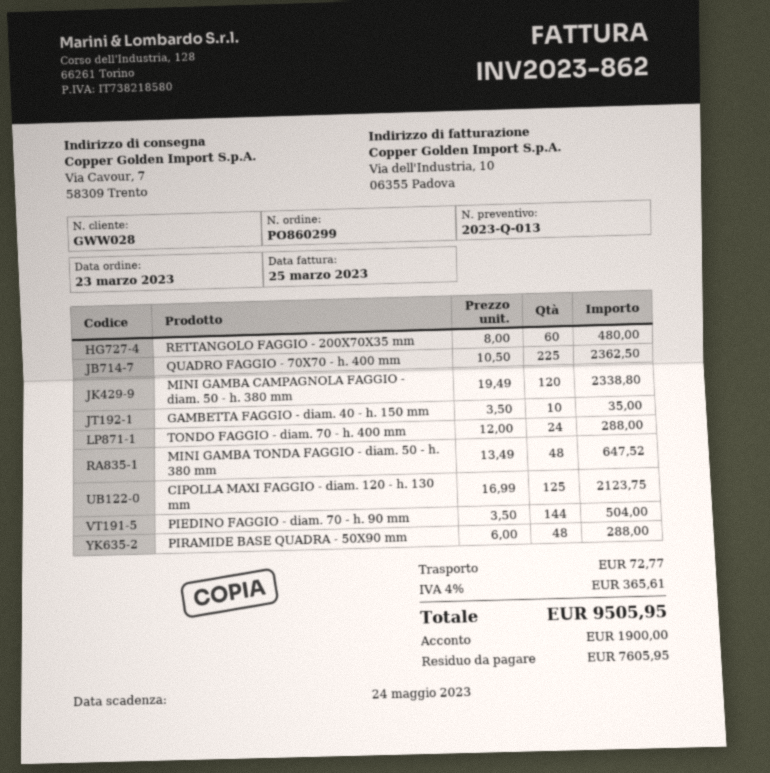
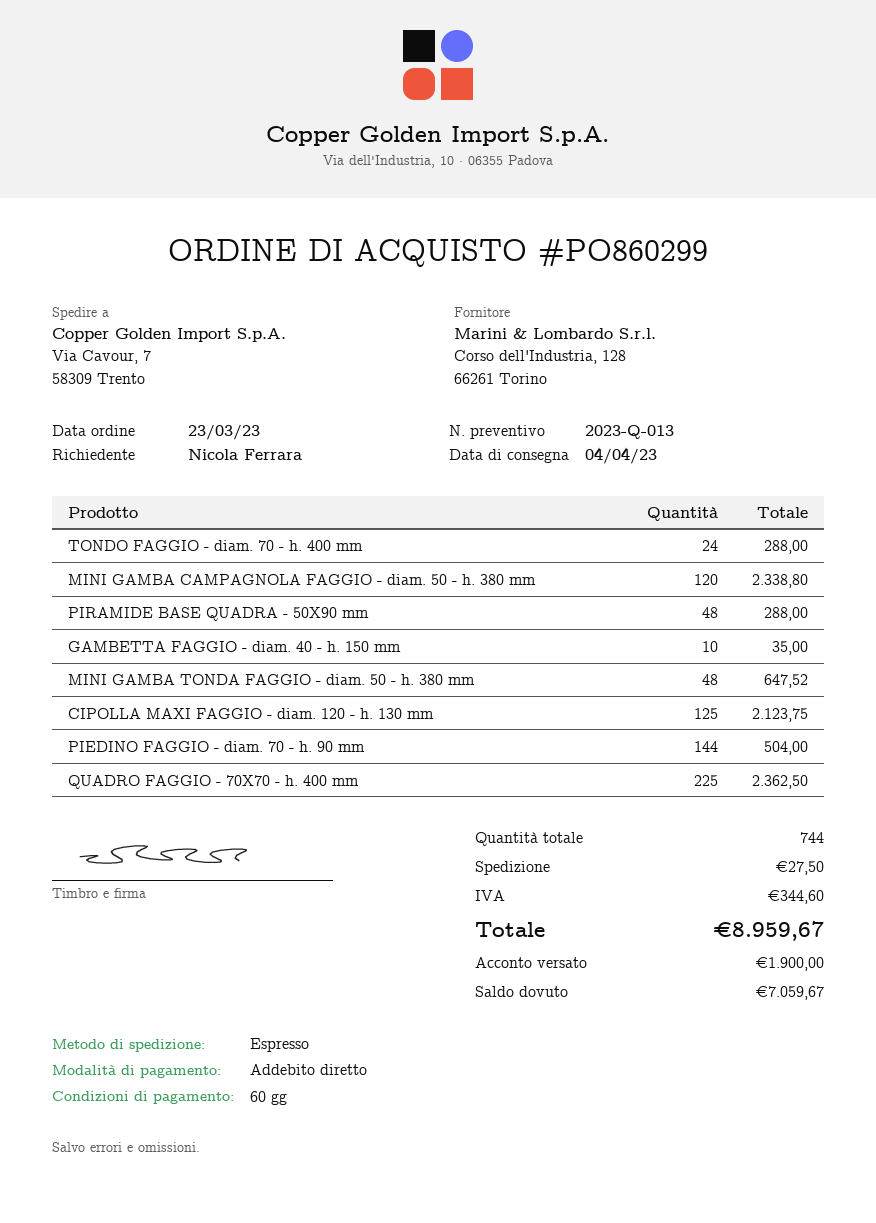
RETTANGOLO FAGGIO - 200X70X35 mm: 60 for 480.00 -> none
shipping: 72.77 -> 27.50
tax: 365.61 -> 344.60
total: 9505.95 -> 8959.67
balance: 7605.95 -> 7059.67

